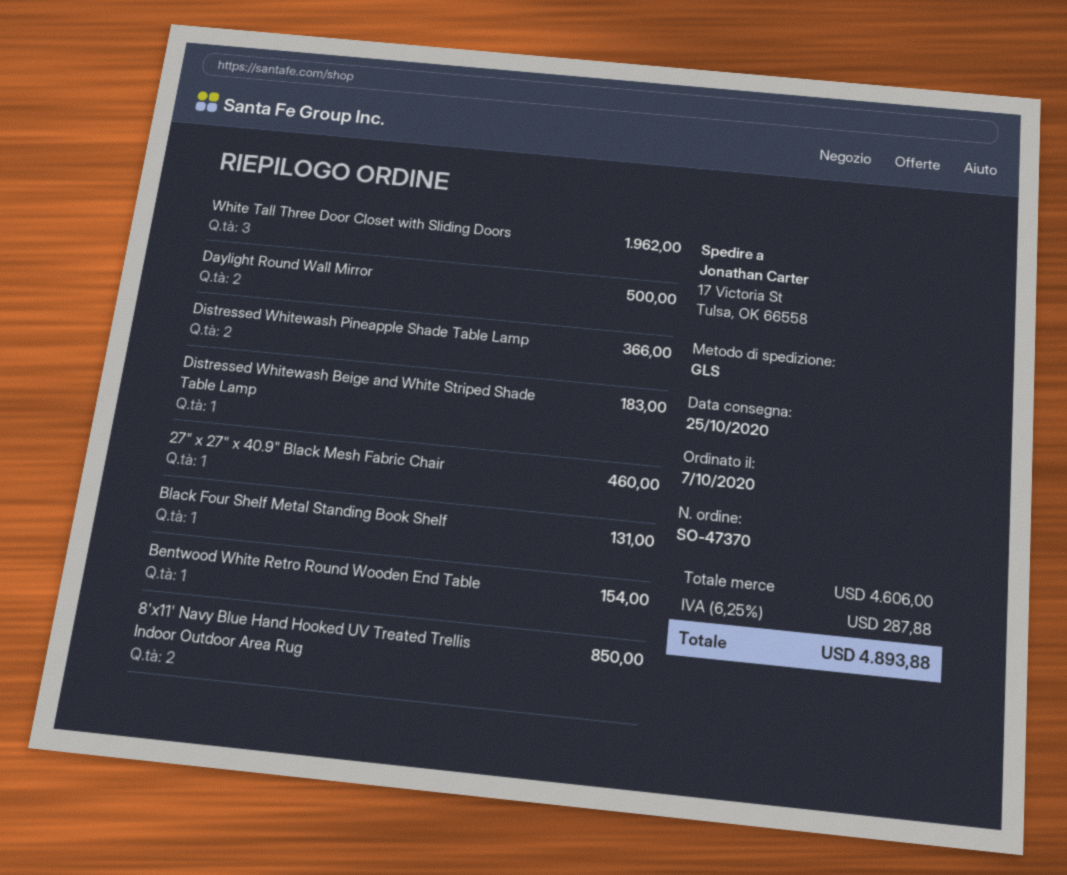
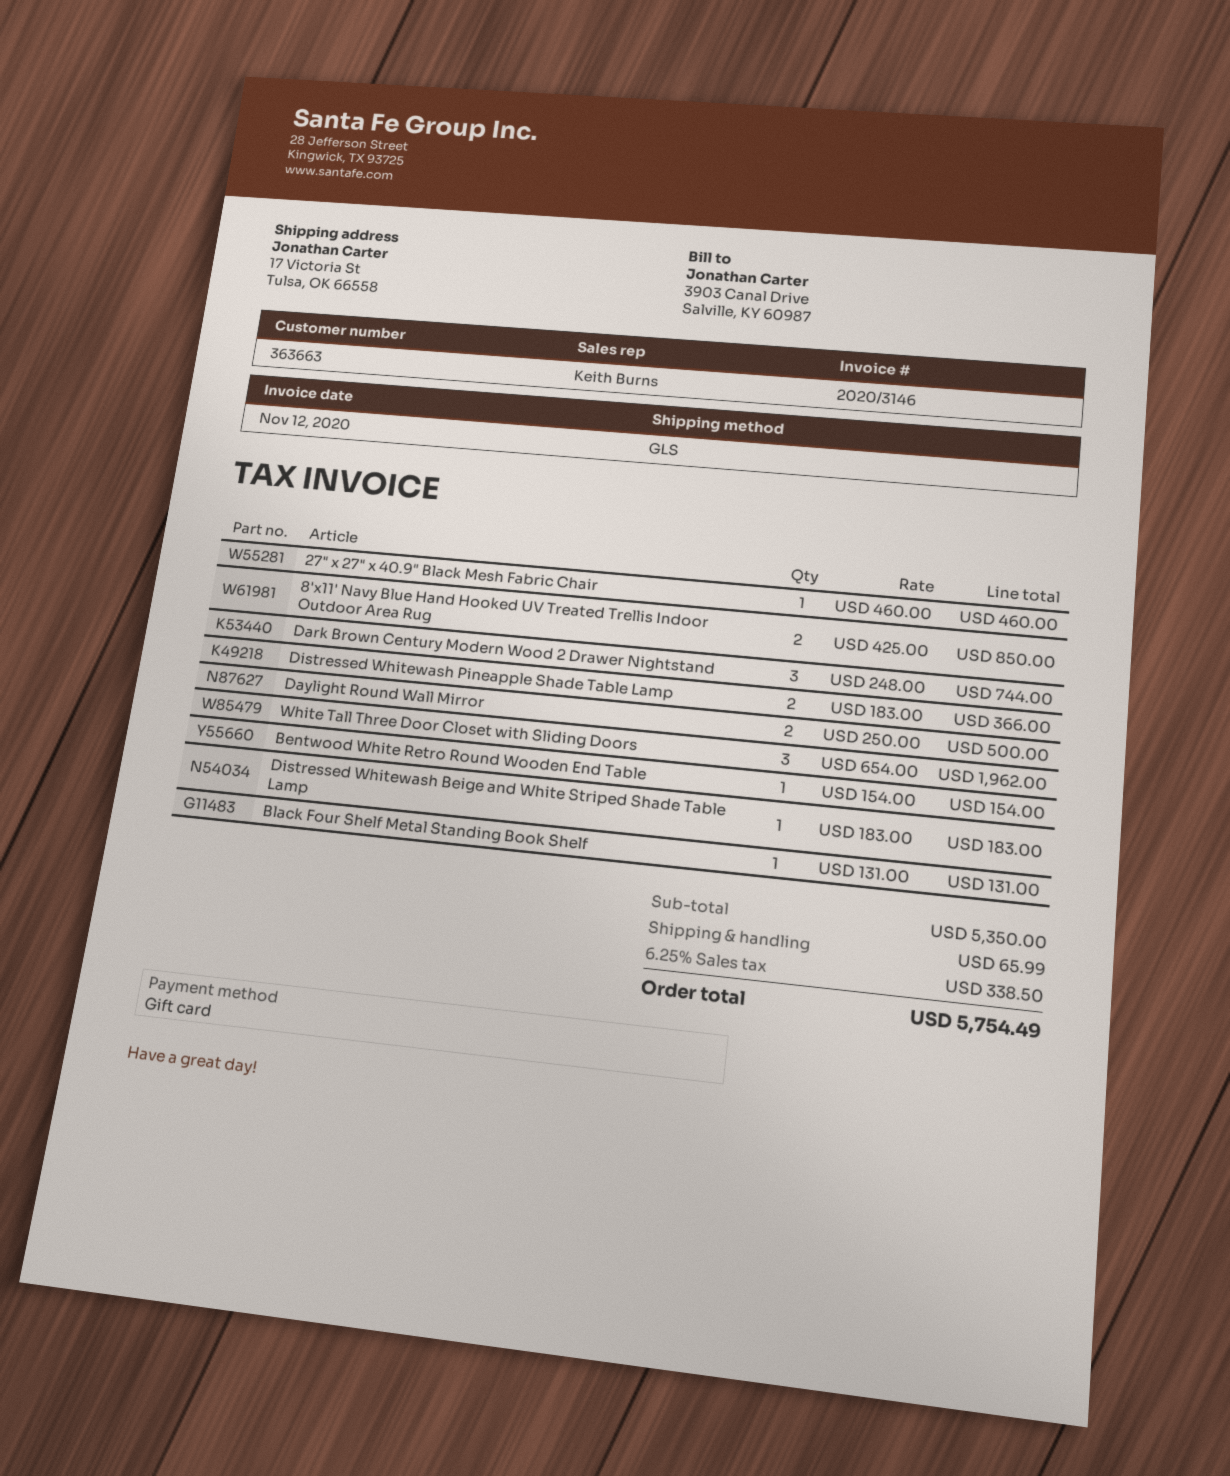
Dark Brown Century Modern Wood 2 Drawer Nightstand: none -> 3 for 744.00
subtotal: 4606.00 -> 5350.00
shipping: none -> 65.99
tax: 6.25% = 287.88 -> 6.25% = 338.50
total: 4893.88 -> 5754.49

